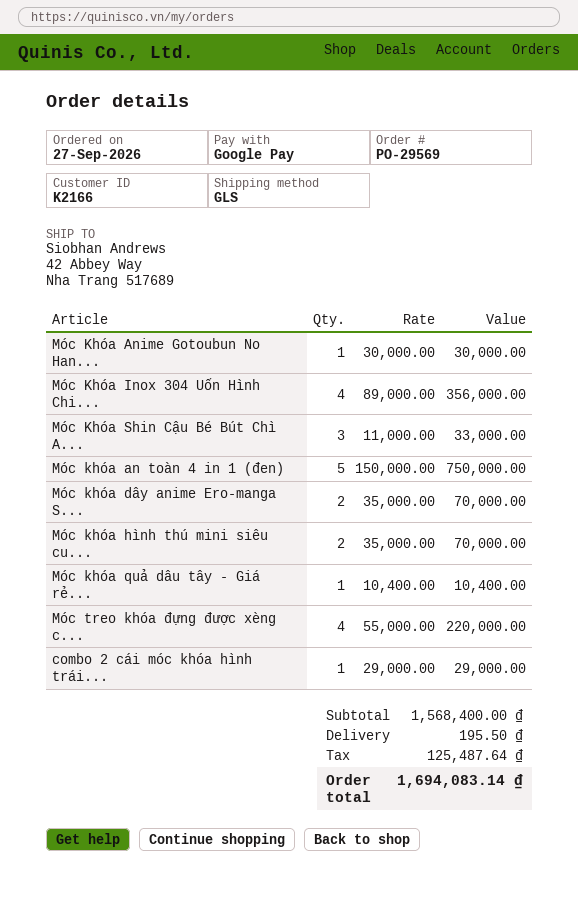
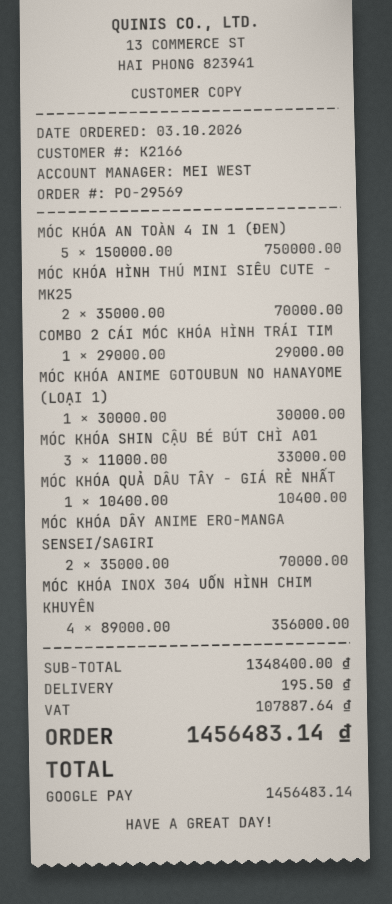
order date: 2026-09-27 -> 2026-10-03
Móc treo khóa đựng được xèng c...: 4 x 55000.00 = 220000.00 -> none
subtotal: 1568400.00 -> 1348400.00
tax: 125487.64 -> 107887.64
total: 1694083.14 -> 1456483.14

